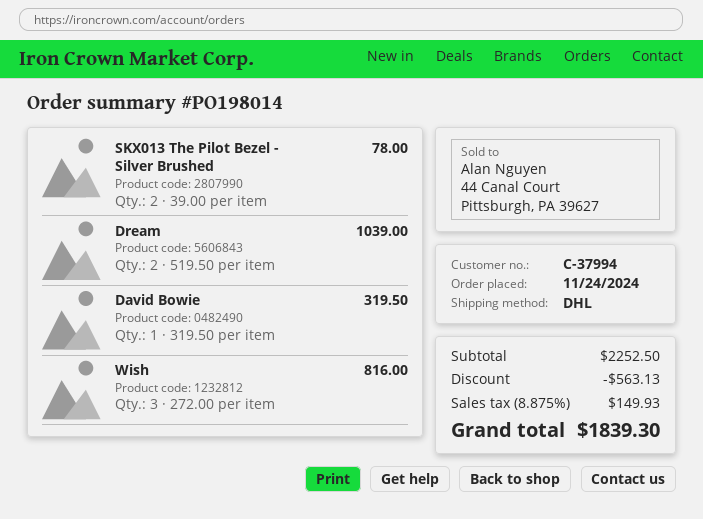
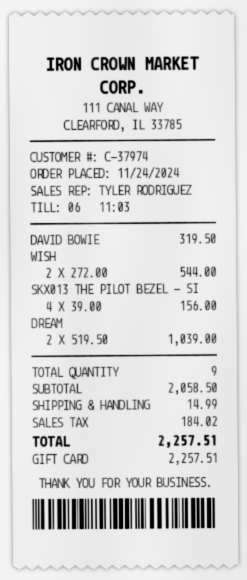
customer number: C-37994 -> C-37974
SKX013 The Pilot Bezel - Silver Brushed: 2 x 39.00 = 78.00 -> 4 x 39.00 = 156.00
Wish: 3 x 272.00 = 816.00 -> 2 x 272.00 = 544.00
subtotal: 2252.50 -> 2058.50
discount: 563.13 -> none
shipping: none -> 14.99
tax: 149.93 -> 184.02
total: 1839.30 -> 2257.51

